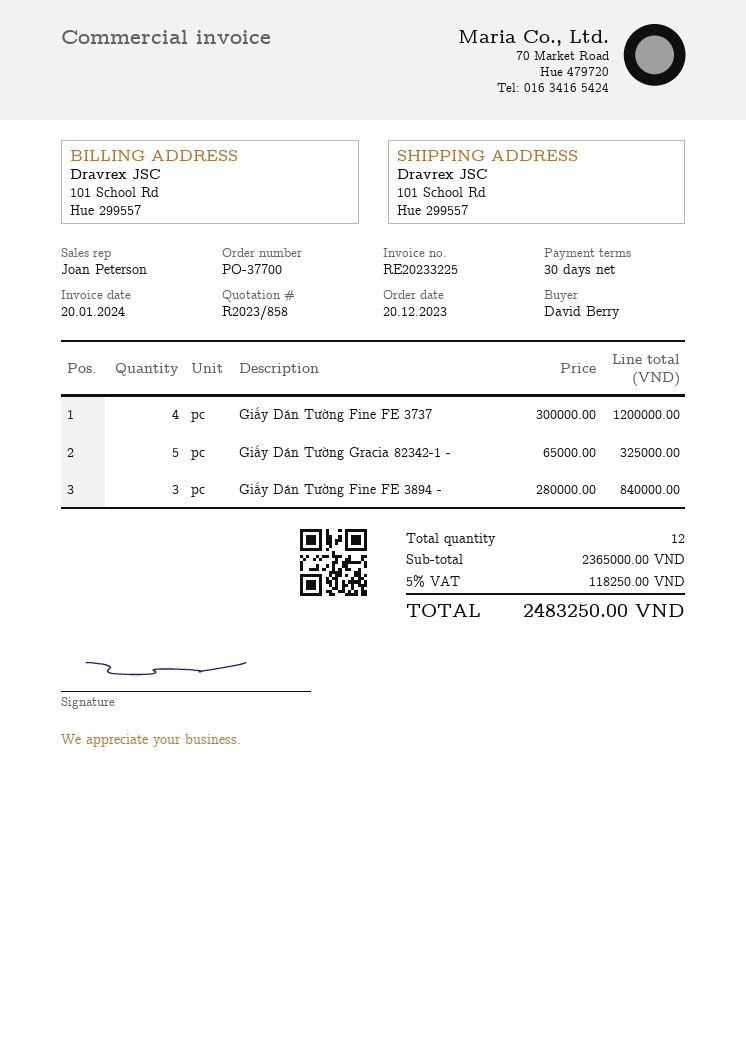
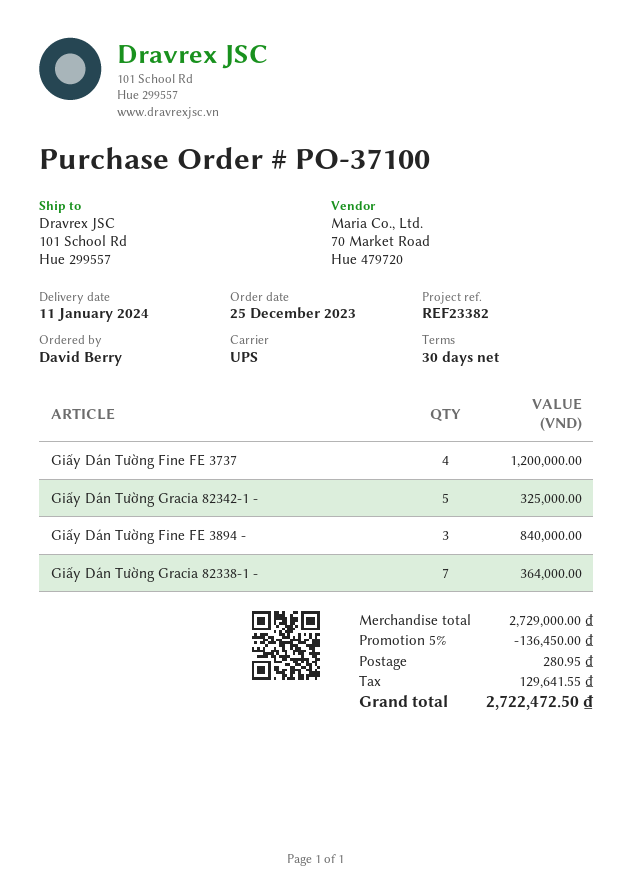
order number: PO-37700 -> PO-37100
order date: 2023-12-20 -> 2023-12-25
Giấy Dán Tường Gracia 82338-1 -: none -> 7 for 364000.00
subtotal: 2365000.00 -> 2729000.00
discount: none -> 5% = 136450.00
shipping: none -> 280.95
tax: 118250.00 -> 129641.55
total: 2483250.00 -> 2722472.50

